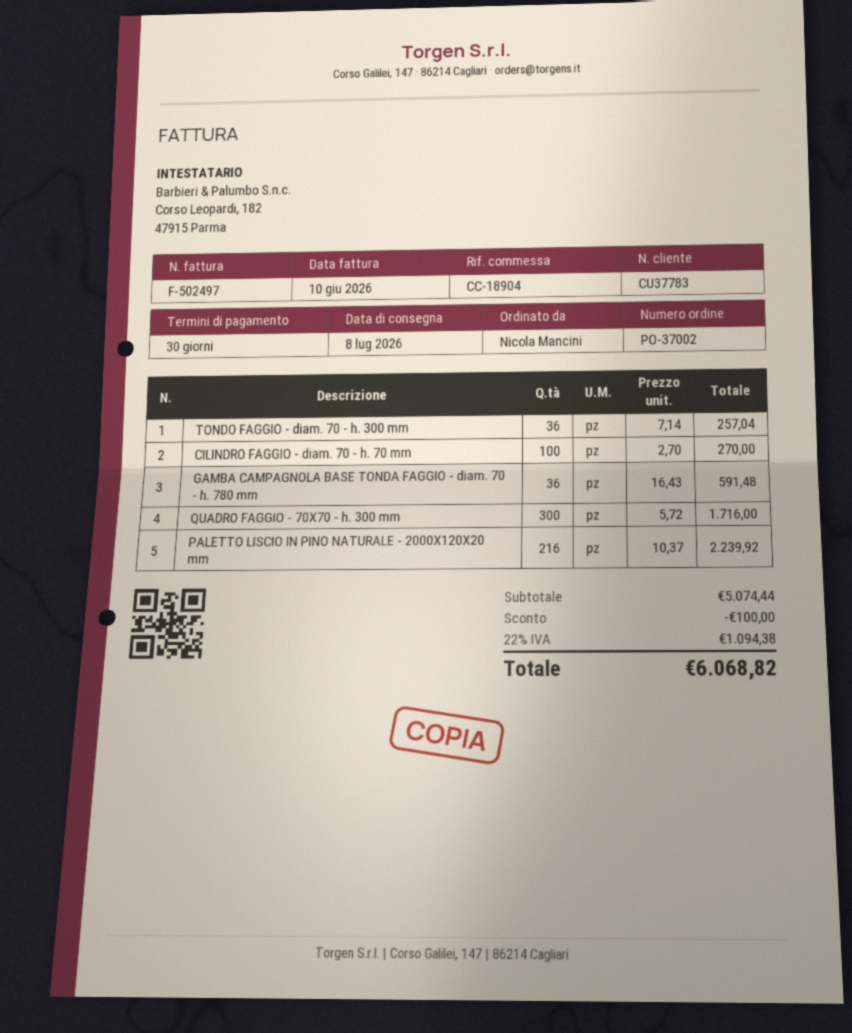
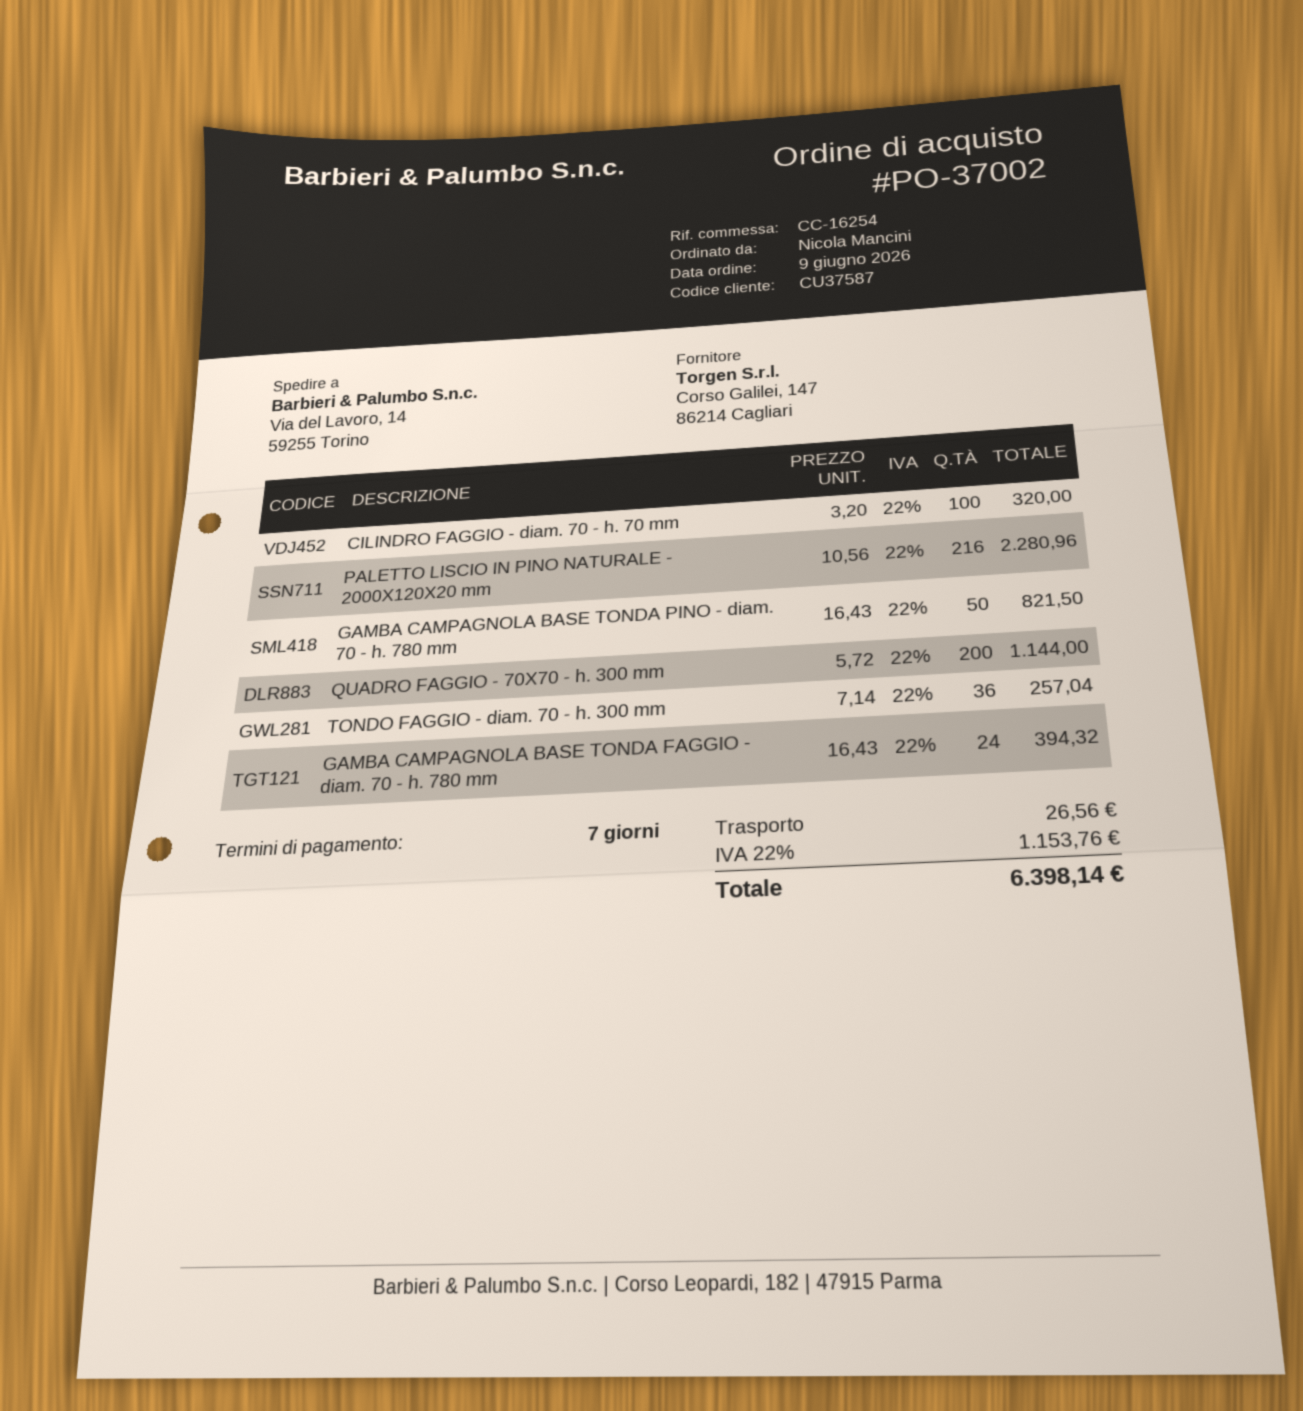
payment terms: 30 days -> 7 days
customer number: CU37783 -> CU37587
reference: CC-18904 -> CC-16254
CILINDRO FAGGIO - diam. 70 - h. 70 mm: 100 x 2.70 = 270.00 -> 100 x 3.20 = 320.00
GAMBA CAMPAGNOLA BASE TONDA FAGGIO - diam. 70 - h. 780 mm: 36 x 16.43 = 591.48 -> 24 x 16.43 = 394.32
QUADRO FAGGIO - 70X70 - h. 300 mm: 300 x 5.72 = 1716.00 -> 200 x 5.72 = 1144.00
PALETTO LISCIO IN PINO NATURALE - 2000X120X20 mm: 216 x 10.37 = 2239.92 -> 216 x 10.56 = 2280.96
GAMBA CAMPAGNOLA BASE TONDA PINO - diam. 70 - h. 780 mm: none -> 50 x 16.43 = 821.50
discount: 100.00 -> none
shipping: none -> 26.56
tax: 22% = 1094.38 -> 22% = 1153.76
total: 6068.82 -> 6398.14

